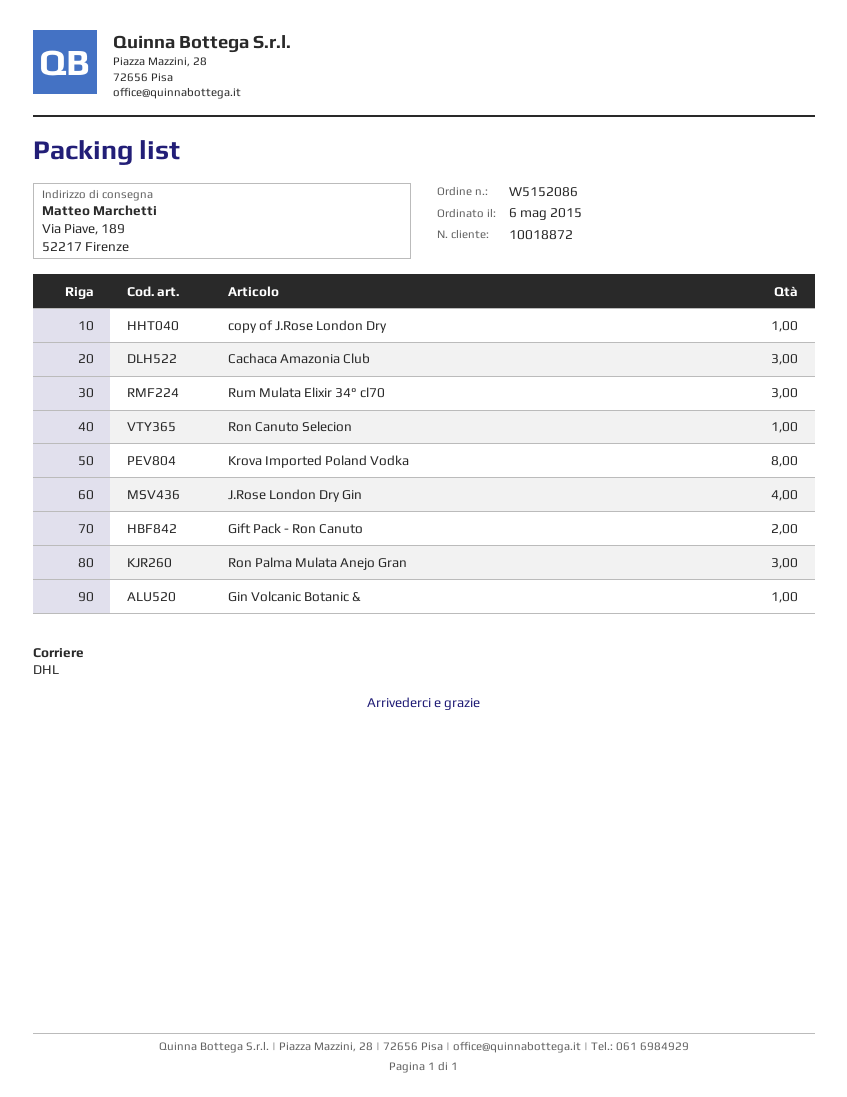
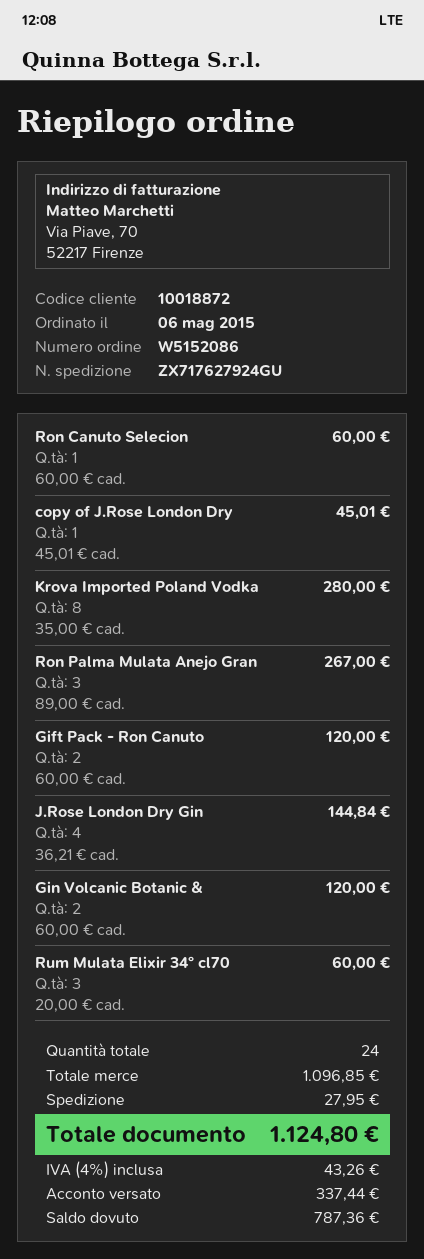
Cachaca Amazonia Club: 3 -> none
Gin Volcanic Botanic &: 1 -> 2

